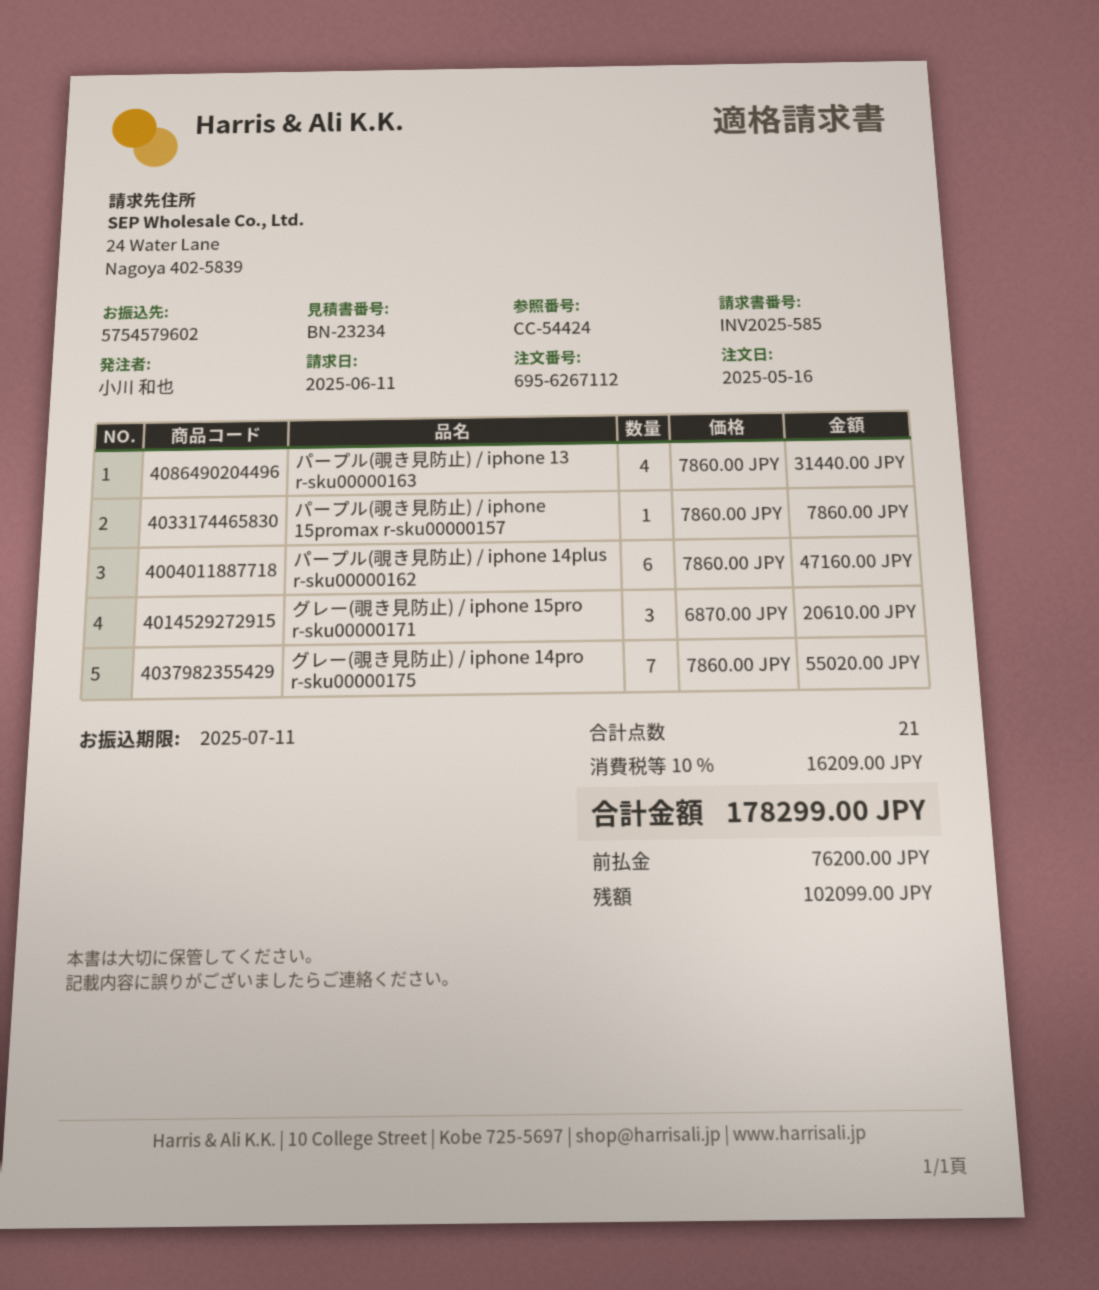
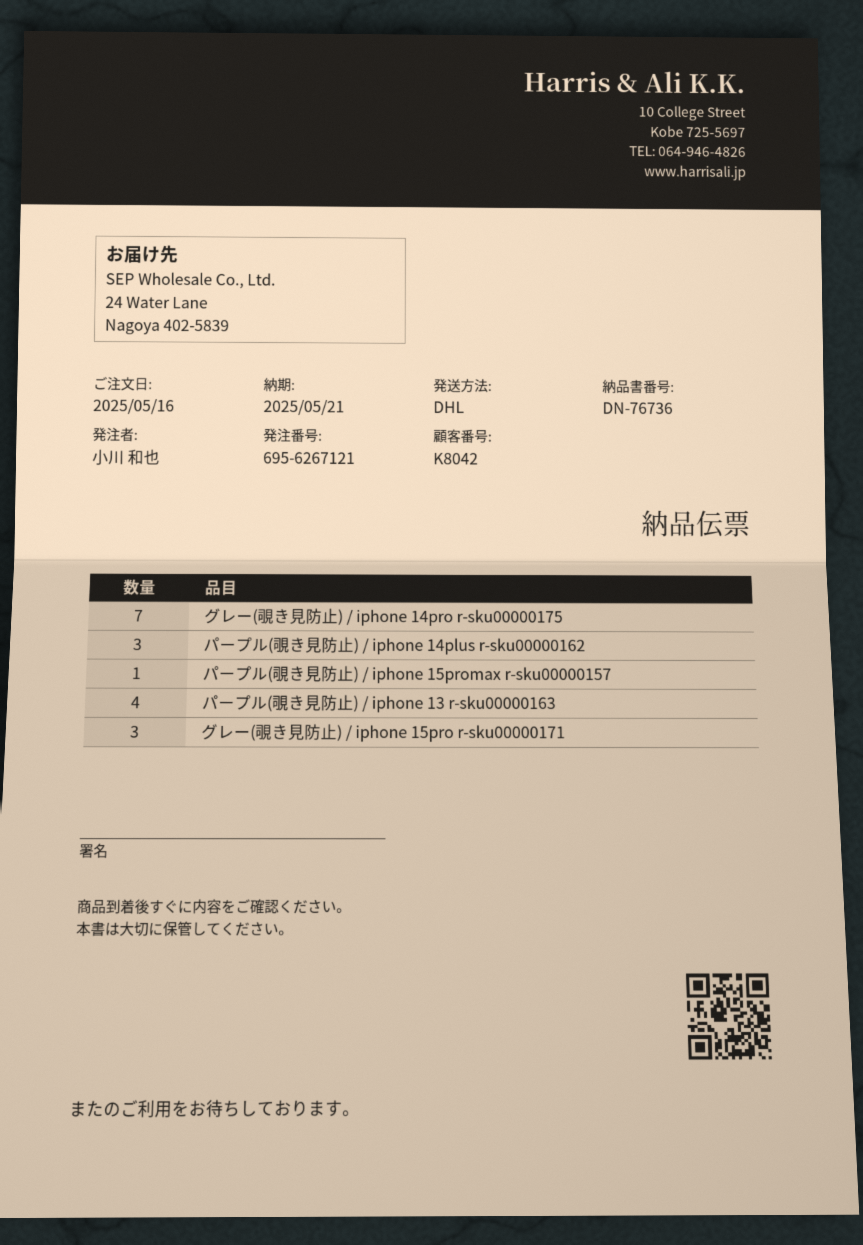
order number: 695-6267112 -> 695-6267121
パープル(覗き見防止) / iphone 14plus r-sku00000162: 6 -> 3

